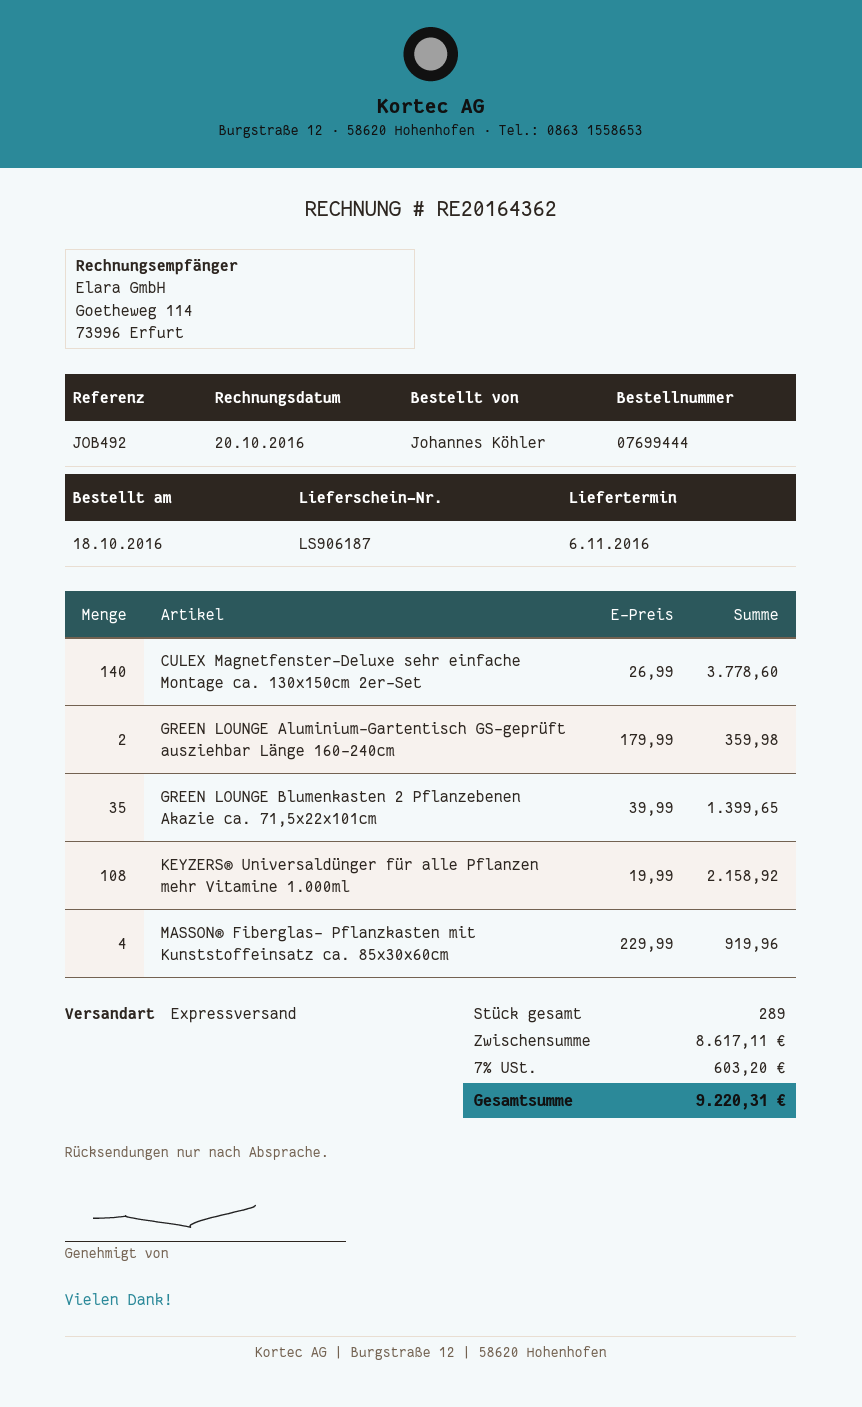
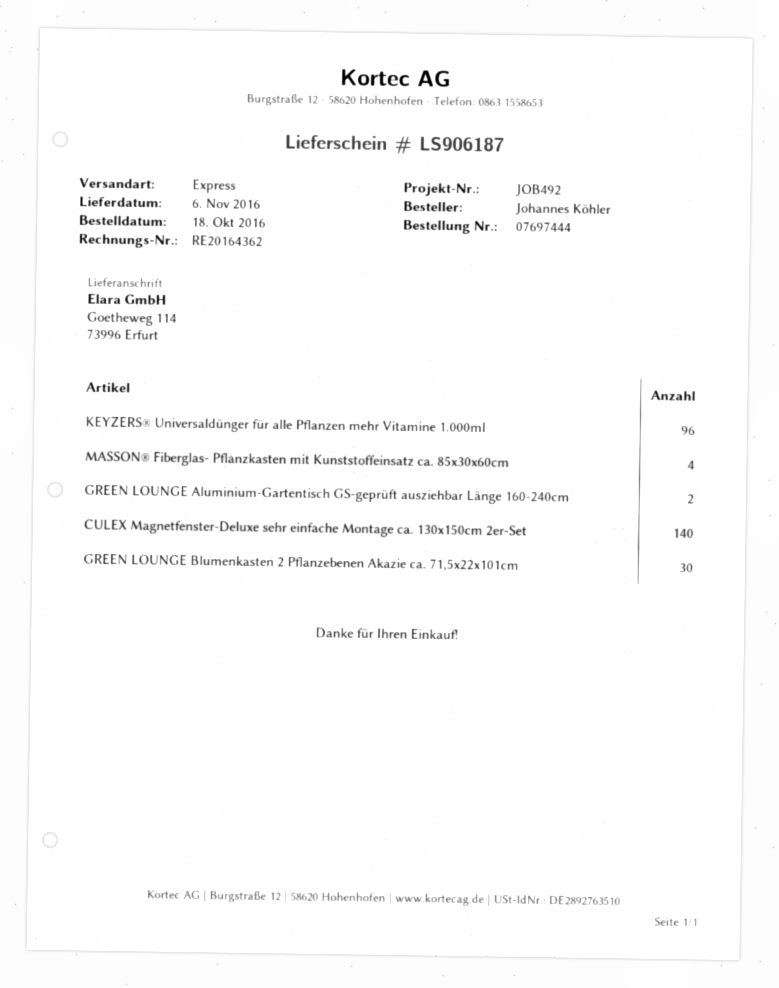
order number: 07699444 -> 07697444
GREEN LOUNGE Blumenkasten 2 Pflanzebenen Akazie ca. 71,5x22x101cm: 35 -> 30
KEYZERS® Universaldünger für alle Pflanzen mehr Vitamine 1.000ml: 108 -> 96

